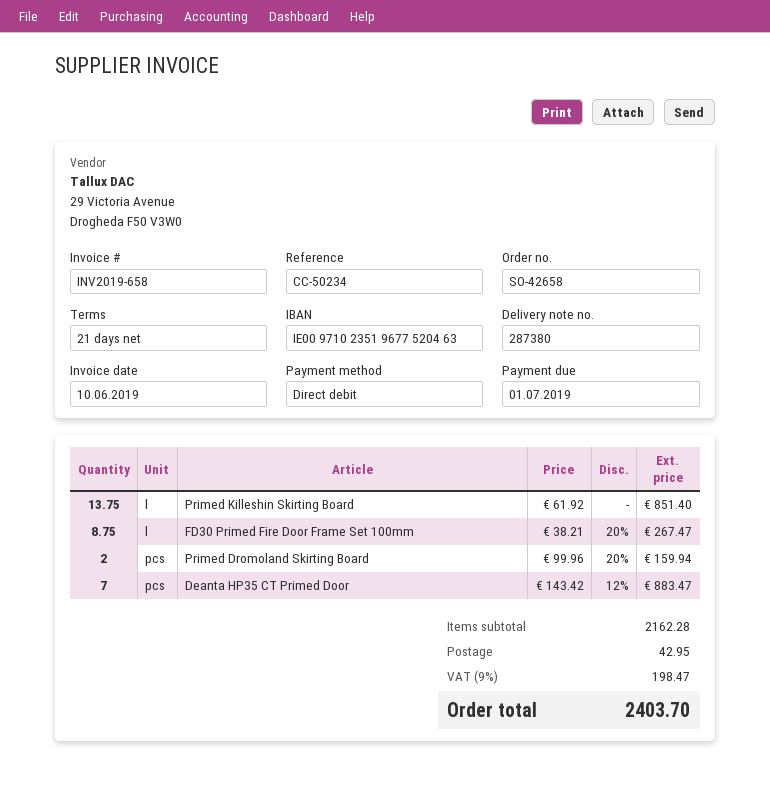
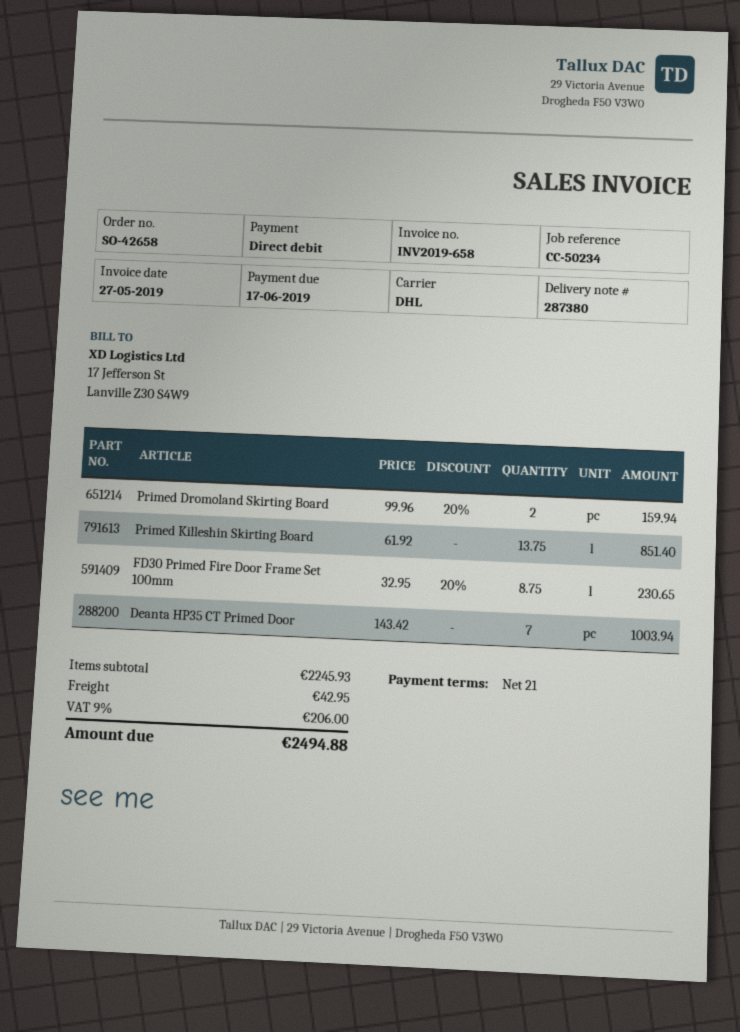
invoice date: 2019-06-10 -> 2019-05-27
due date: 2019-07-01 -> 2019-06-17
FD30 Primed Fire Door Frame Set 100mm: 8.75 x 38.21 - 20% = 267.47 -> 8.75 x 32.95 - 20% = 230.65
Deanta HP35 CT Primed Door: 7 x 143.42 - 12% = 883.47 -> 7 x 143.42 = 1003.94
subtotal: 2162.28 -> 2245.93
tax: 9% = 198.47 -> 9% = 206.00
total: 2403.70 -> 2494.88

